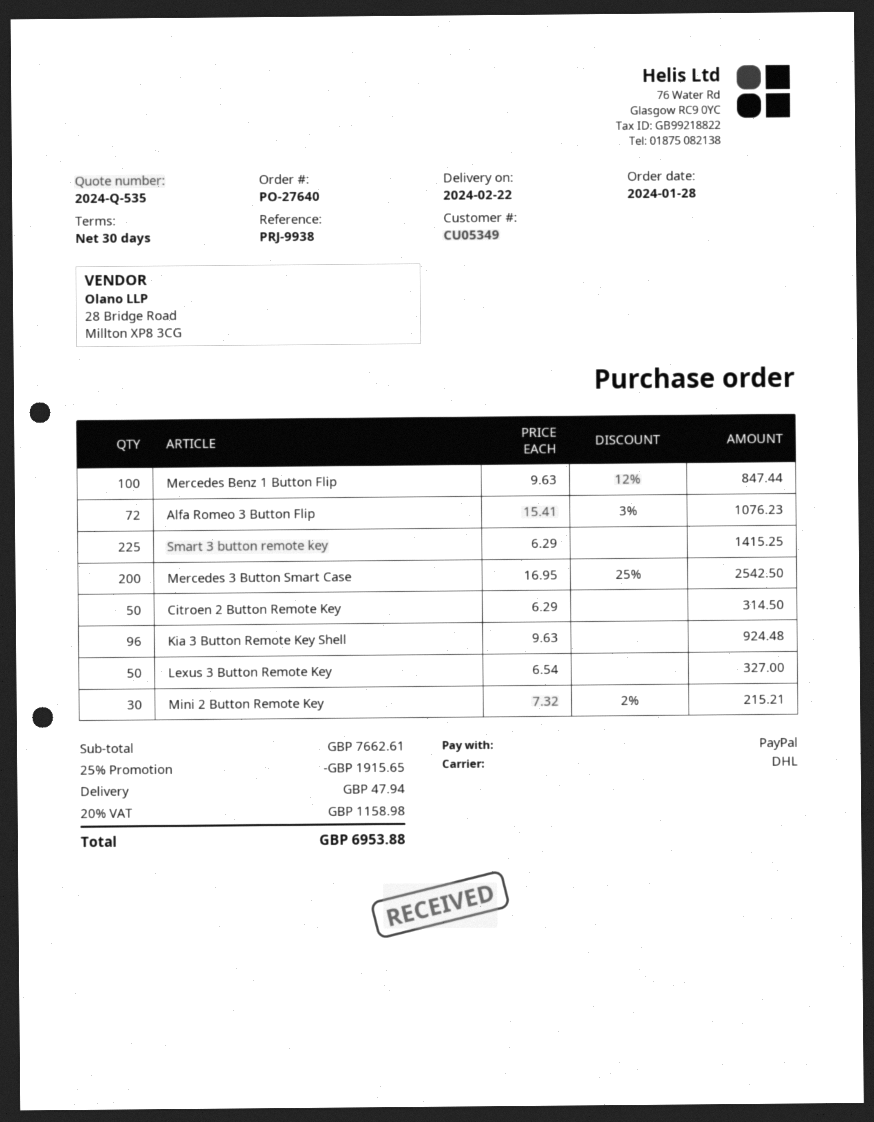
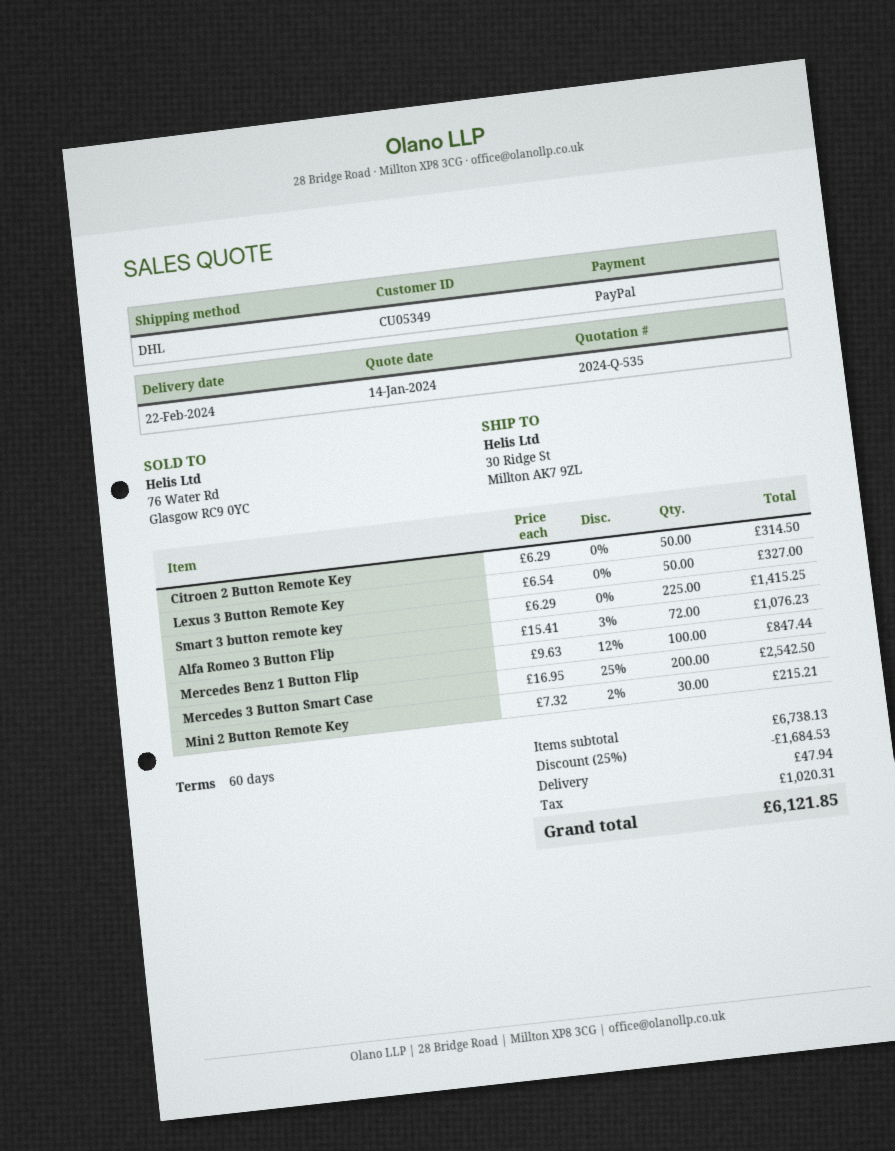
payment terms: 30 days -> 60 days
Kia 3 Button Remote Key Shell: 96 x 9.63 = 924.48 -> none
subtotal: 7662.61 -> 6738.13
discount: 25% = 1915.65 -> 25% = 1684.53
tax: 1158.98 -> 1020.31
total: 6953.88 -> 6121.85

